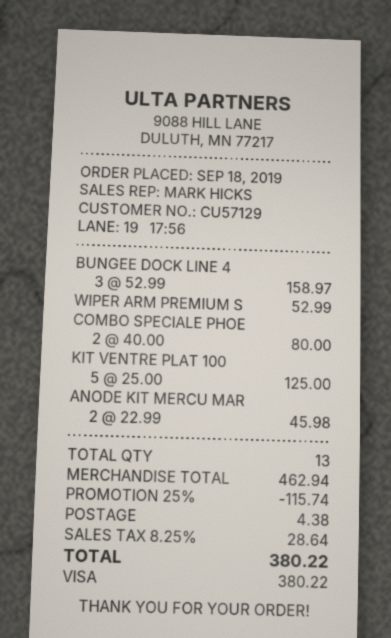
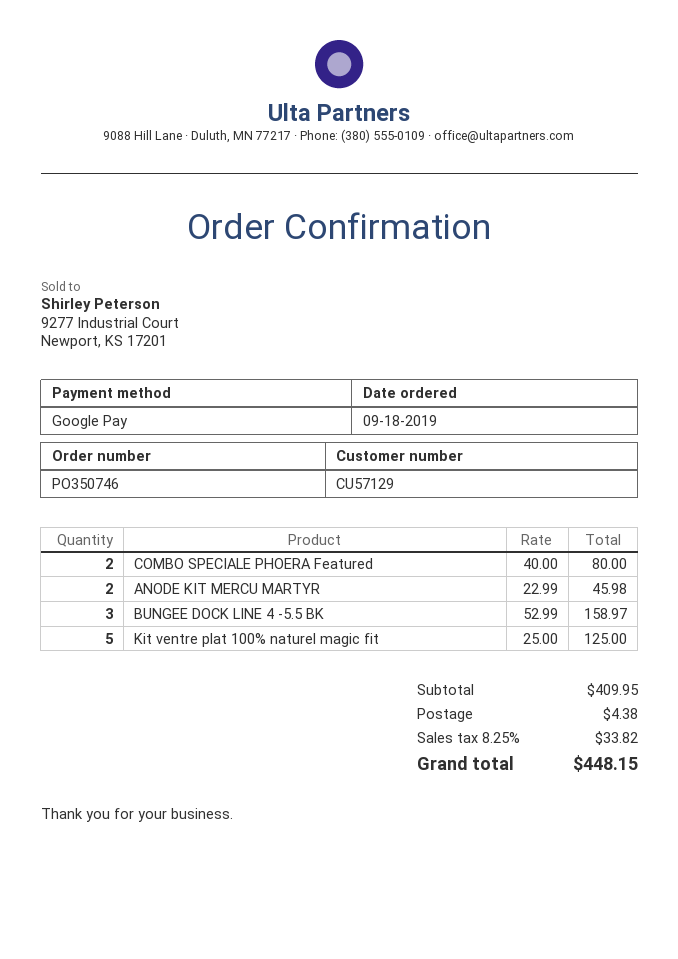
payment method: Visa -> Google Pay
WIPER ARM PREMIUM S: 1 x 52.99 = 52.99 -> none
subtotal: 462.94 -> 409.95
discount: 25% = 115.74 -> none
tax: 8.25% = 28.64 -> 8.25% = 33.82
total: 380.22 -> 448.15

